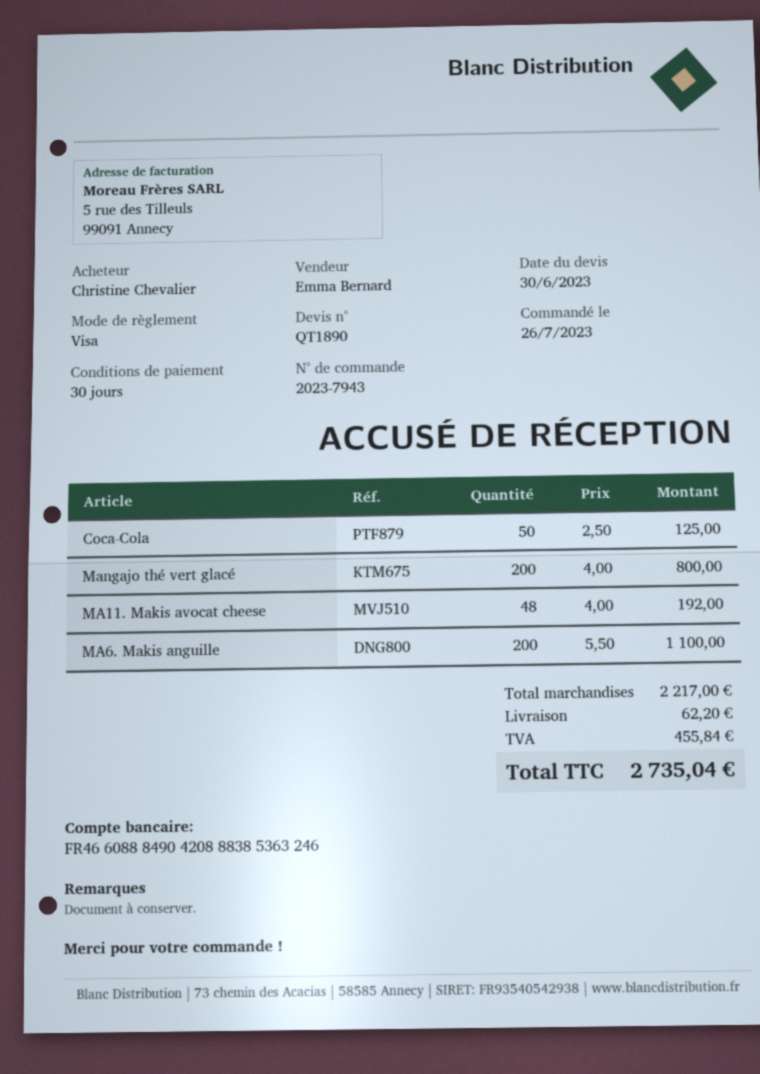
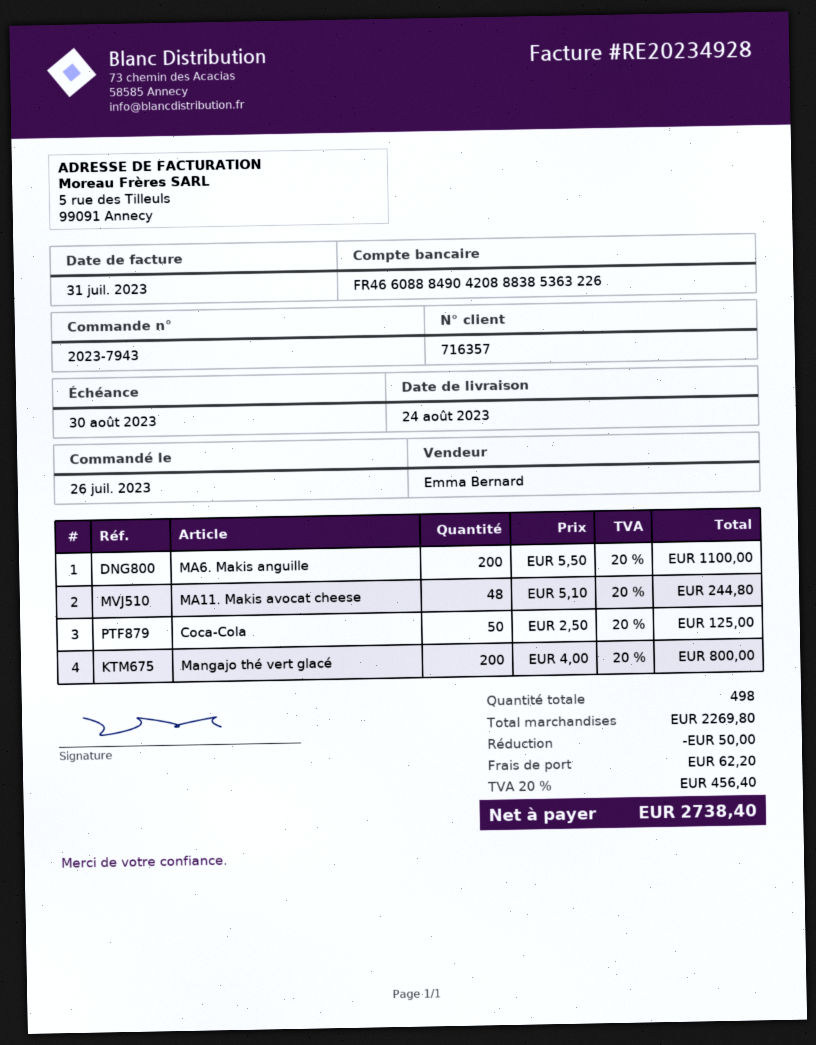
bank account: FR4660888490420888385363246 -> FR4660888490420888385363226
MA11. Makis avocat cheese: 48 x 4.00 = 192.00 -> 48 x 5.10 = 244.80
subtotal: 2217.00 -> 2269.80
discount: none -> 50.00
tax: 455.84 -> 456.40
total: 2735.04 -> 2738.40

